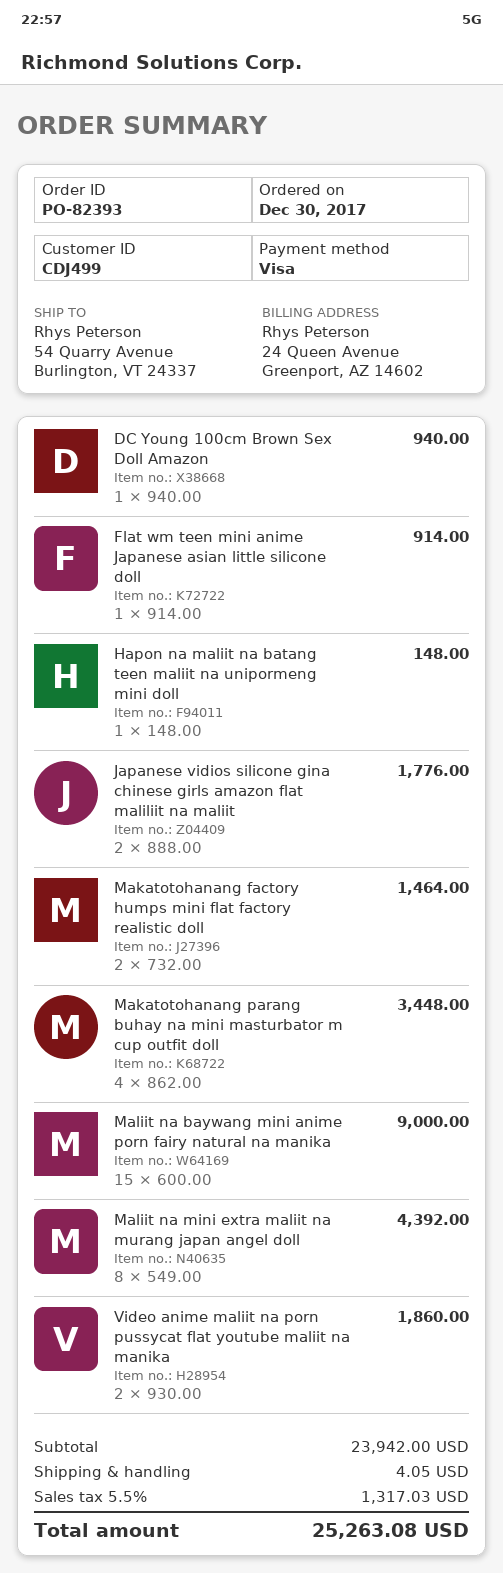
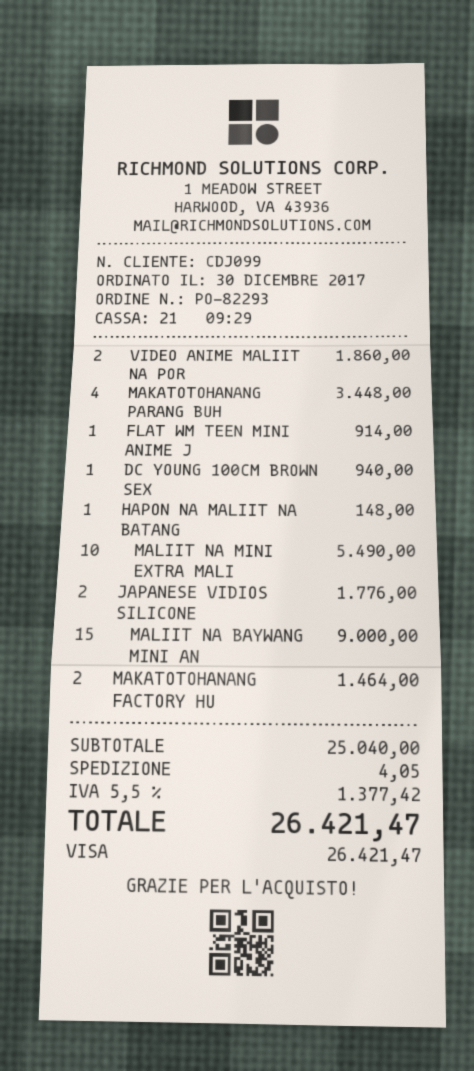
order number: PO-82393 -> PO-82293
customer number: CDJ499 -> CDJ099
Maliit na mini extra maliit na murang japan angel doll: 8 for 4392.00 -> 10 for 5490.00
subtotal: 23942.00 -> 25040.00
tax: 5.5% = 1317.03 -> 5.5% = 1377.42
total: 25263.08 -> 26421.47

